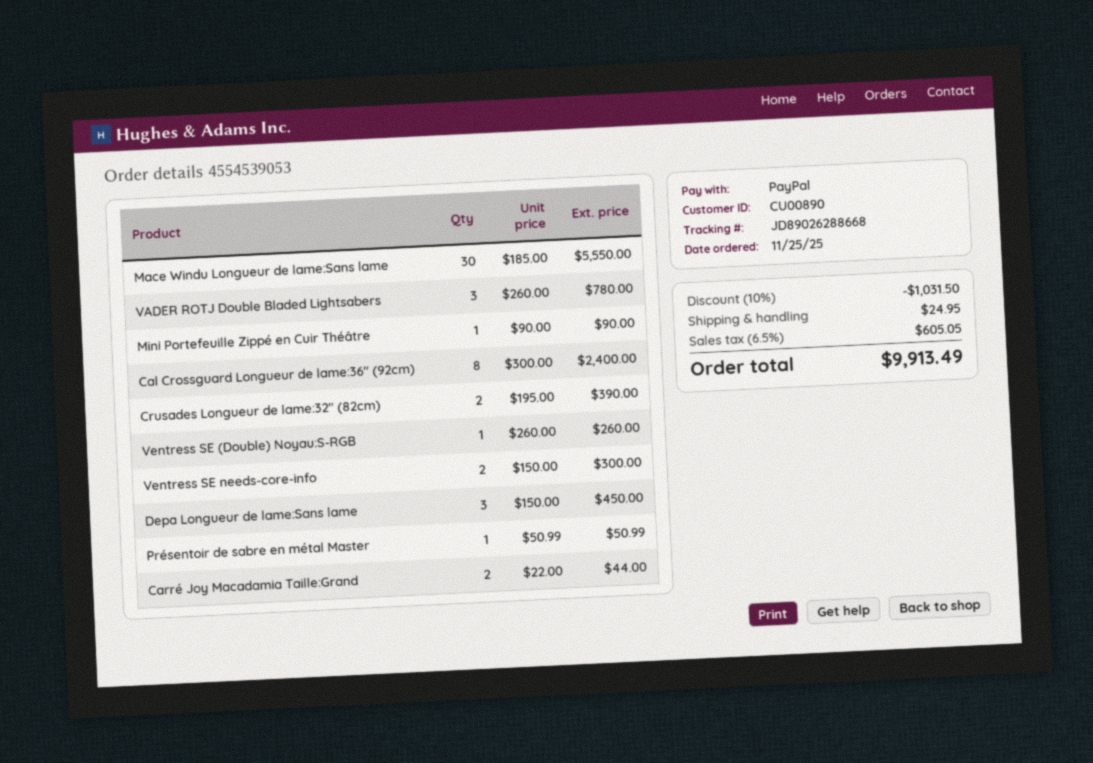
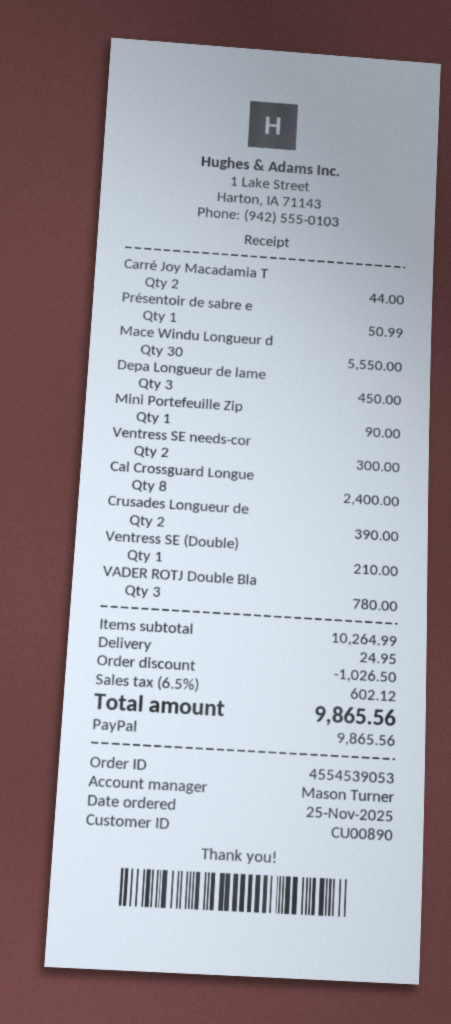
Ventress SE (Double) Noyau:S-RGB: 1 for 260.00 -> 1 for 210.00
discount: 1031.50 -> 1026.50
tax: 6.5% = 605.05 -> 6.5% = 602.12
total: 9913.49 -> 9865.56

